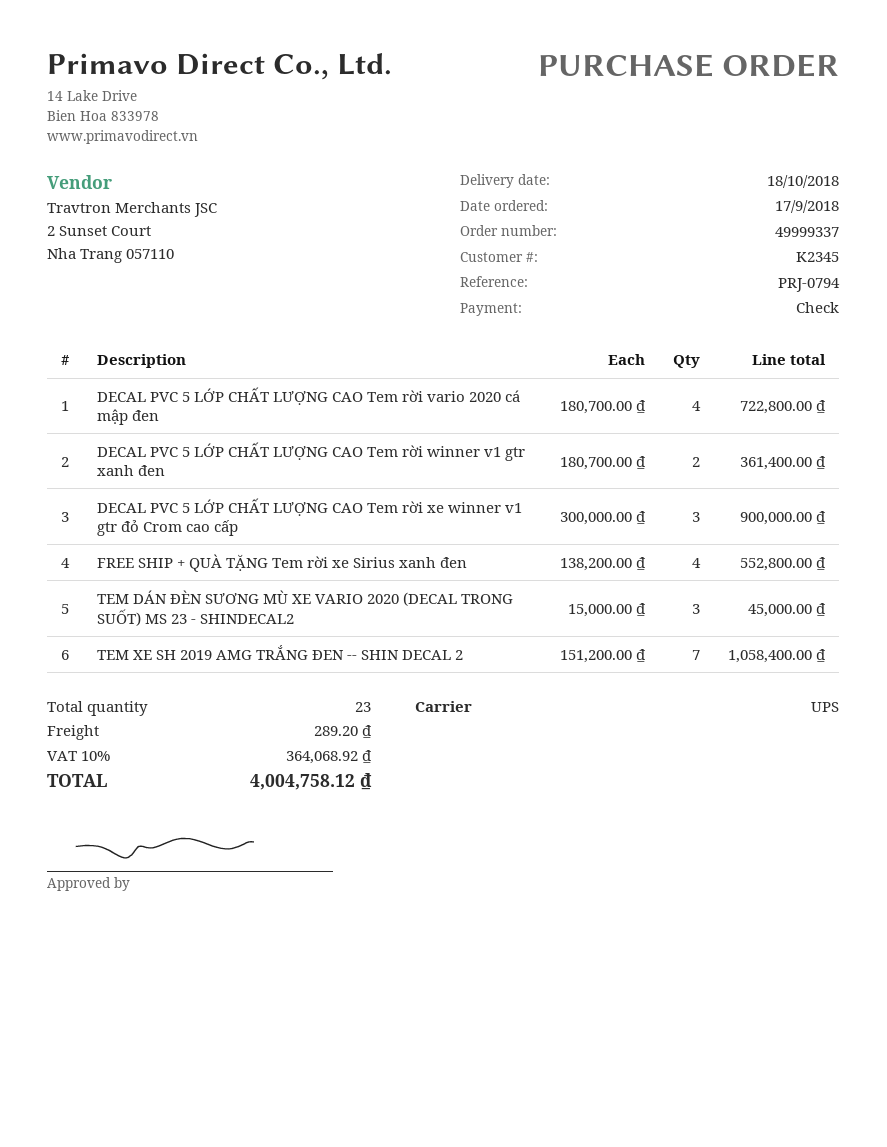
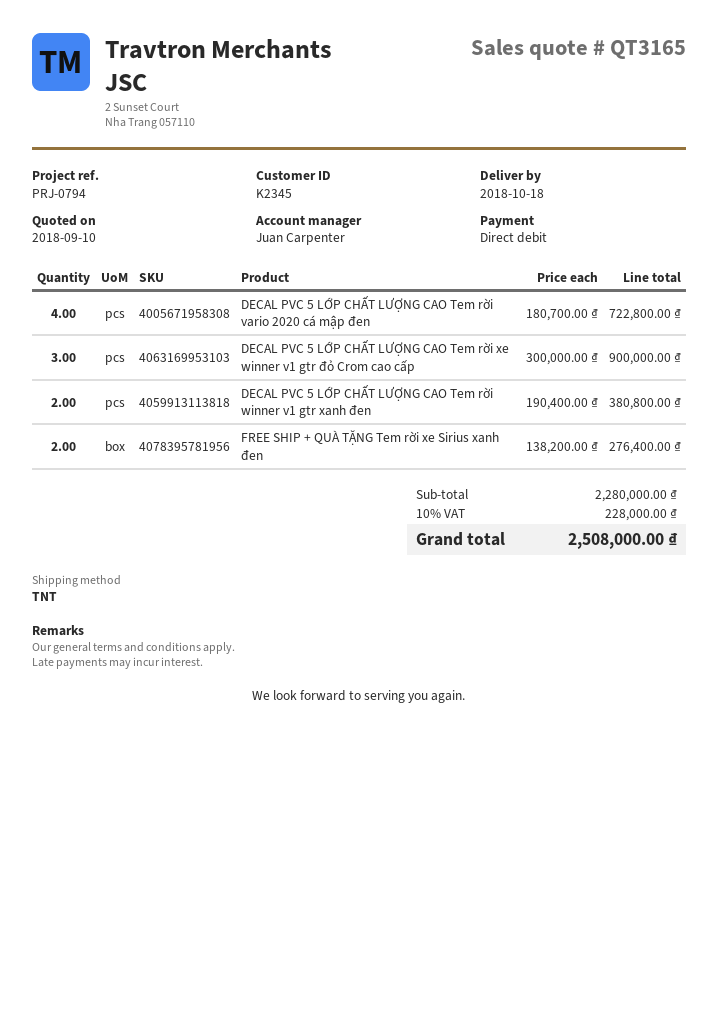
payment method: cheque -> direct debit
shipping method: UPS -> TNT
DECAL PVC 5 LỚP CHẤT LƯỢNG CAO Tem rời winner v1 gtr xanh đen: 2 x 180700.00 = 361400.00 -> 2 x 190400.00 = 380800.00
FREE SHIP + QUÀ TẶNG Tem rời xe Sirius xanh đen: 4 x 138200.00 = 552800.00 -> 2 x 138200.00 = 276400.00
TEM DÁN ĐÈN SƯƠNG MÙ XE VARIO 2020 (DECAL TRONG SUỐT) MS 23 - SHINDECAL2: 3 x 15000.00 = 45000.00 -> none
TEM XE SH 2019 AMG TRẮNG ĐEN -- SHIN DECAL 2: 7 x 151200.00 = 1058400.00 -> none
shipping: 289.20 -> none
tax: 10% = 364068.92 -> 10% = 228000.00
total: 4004758.12 -> 2508000.00

